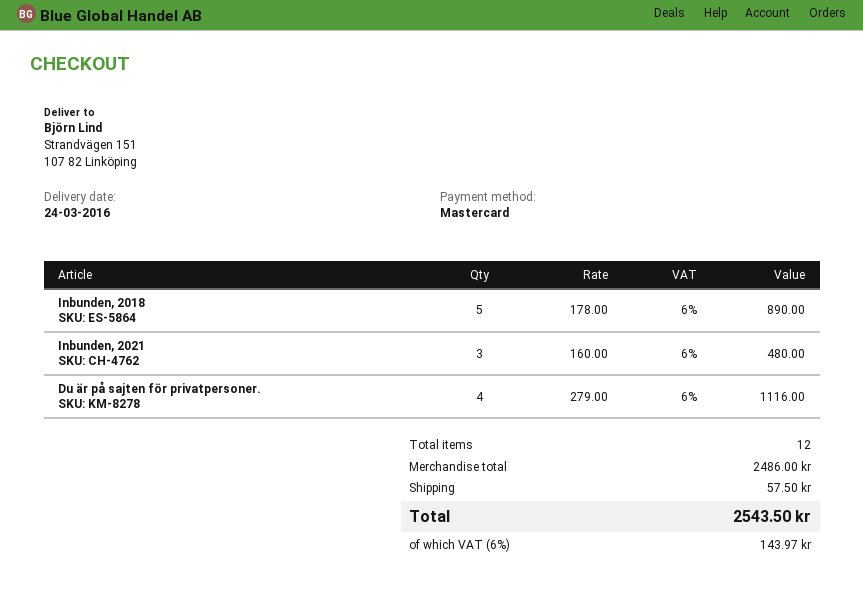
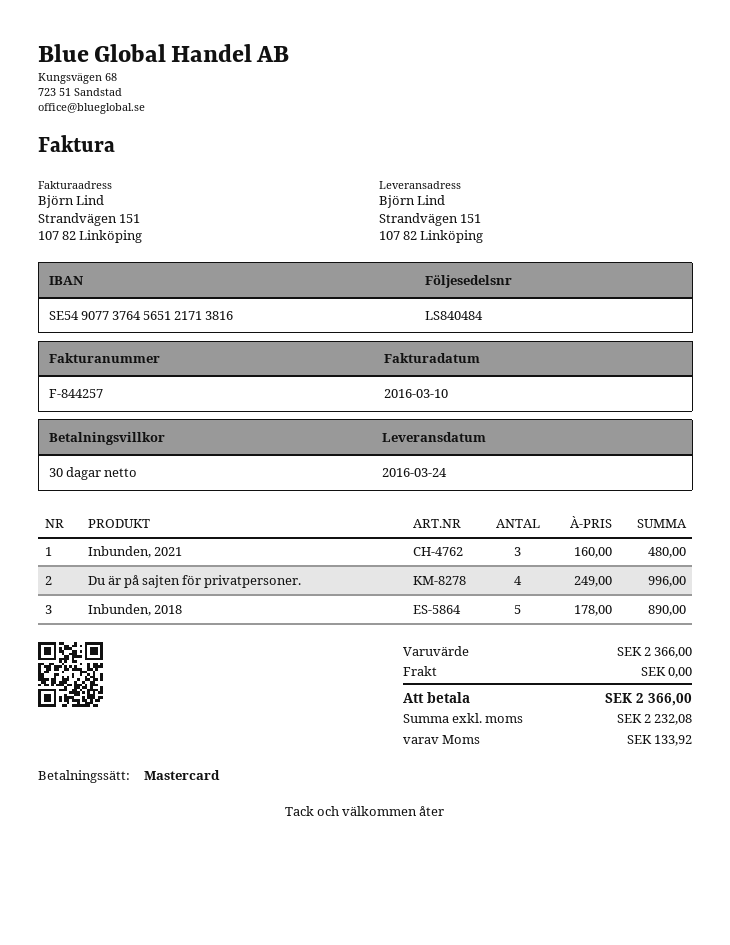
Du är på sajten för privatpersoner.: 4 x 279.00 = 1116.00 -> 4 x 249.00 = 996.00
subtotal: 2486.00 -> 2366.00
shipping: 57.50 -> 0.00
tax: 143.97 -> 133.92
total: 2543.50 -> 2366.00

